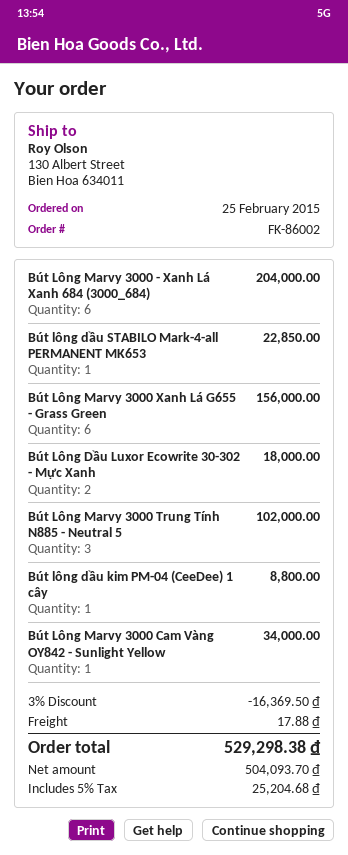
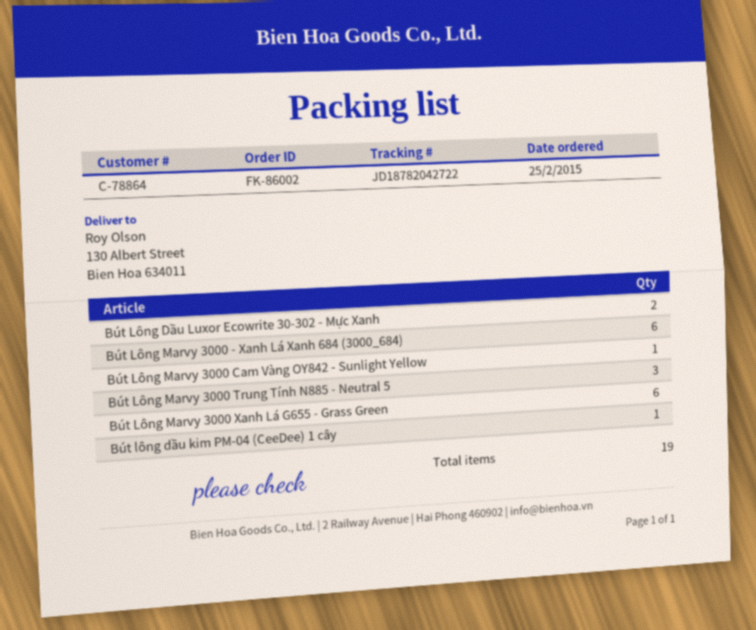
Bút lông dầu STABILO Mark-4-all PERMANENT MK653: 1 -> none

